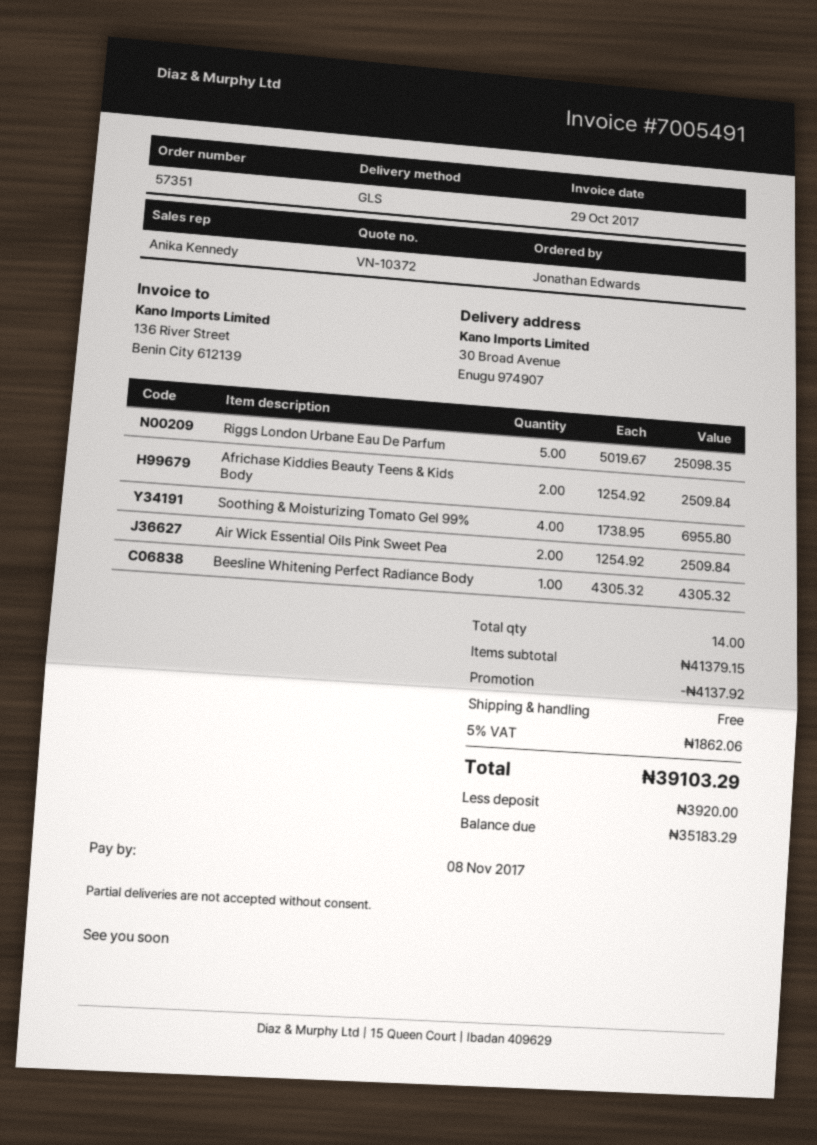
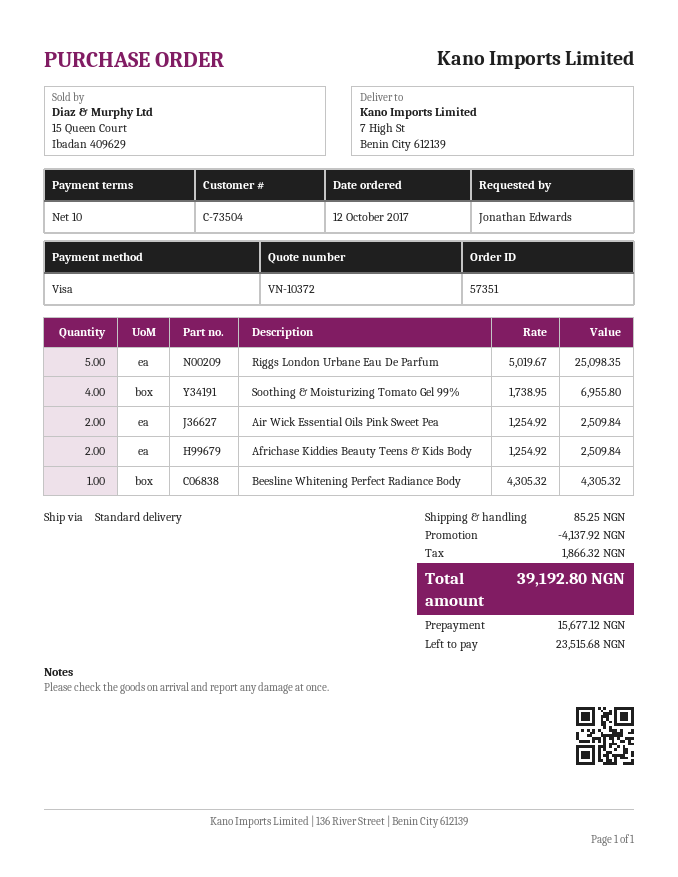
shipping method: GLS -> standard
ship to: 30 Broad Avenue, Enugu 974907 -> 7 High St, Benin City 612139
shipping: 0.00 -> 85.25
tax: 1862.06 -> 1866.32
total: 39103.29 -> 39192.80
deposit: 3920.00 -> 15677.12
balance: 35183.29 -> 23515.68

